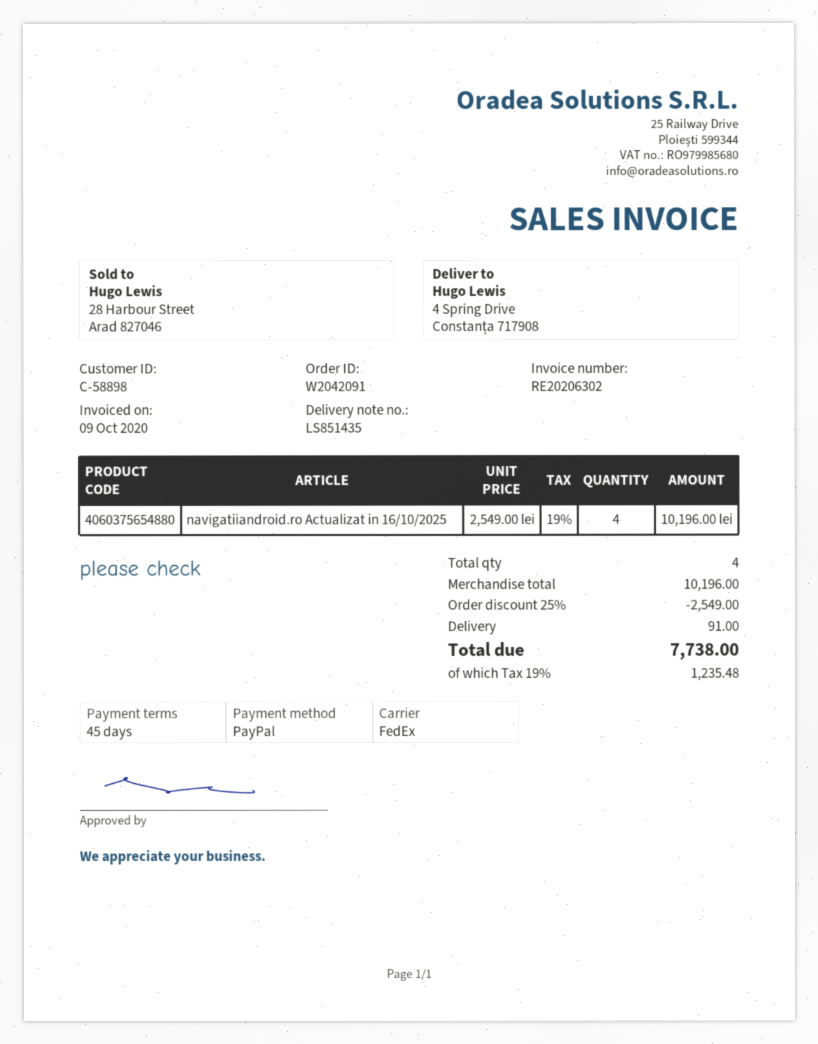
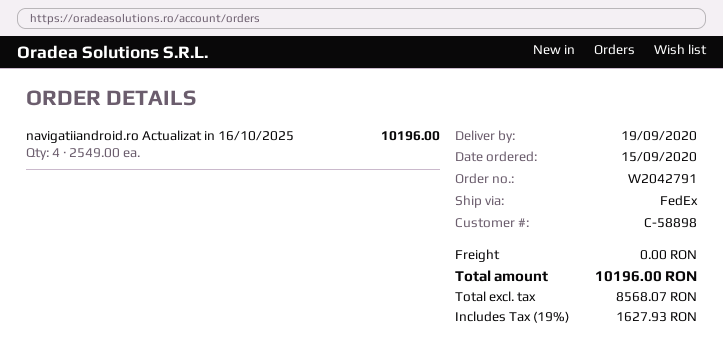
order number: W2042091 -> W2042791
discount: 25% = 2549.00 -> none
shipping: 91.00 -> 0.00
tax: 19% = 1235.48 -> 19% = 1627.93
total: 7738.00 -> 10196.00

